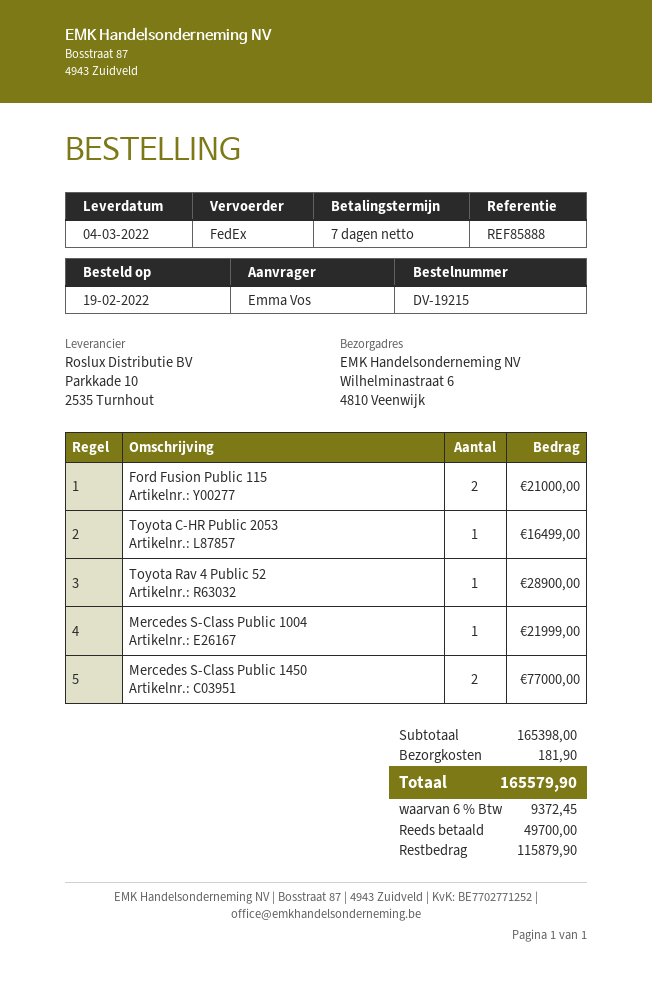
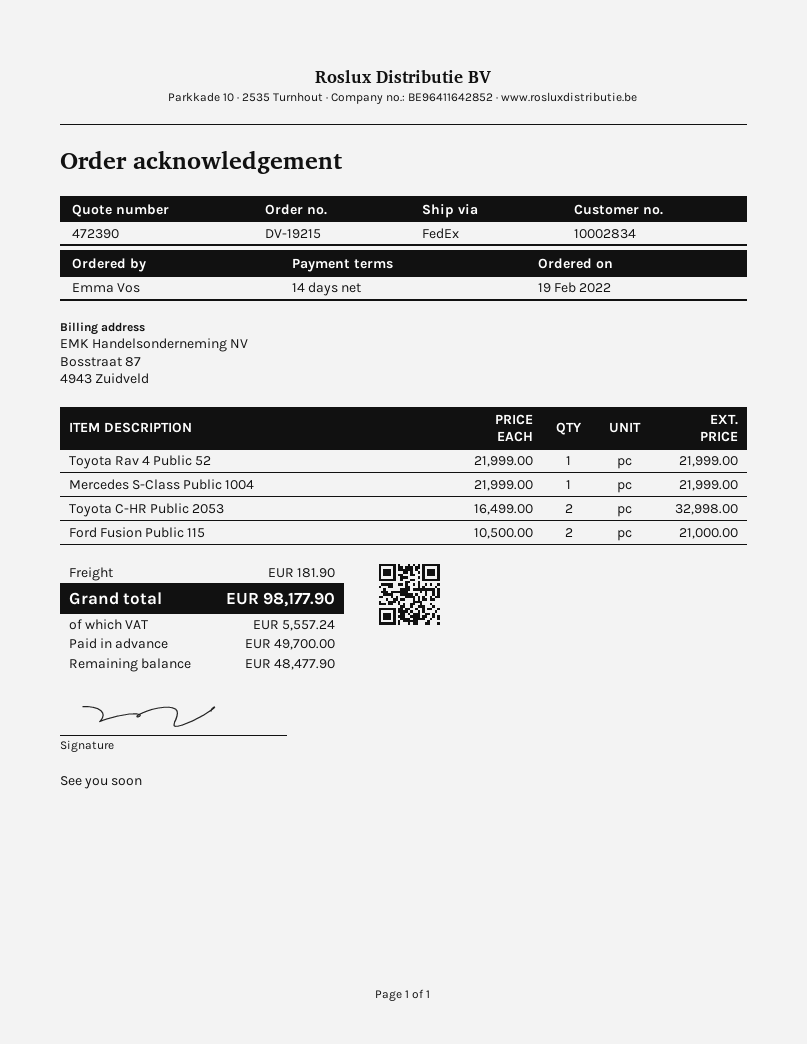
payment terms: 7 days -> 14 days
Toyota C-HR Public 2053: 1 for 16499.00 -> 2 for 32998.00
Toyota Rav 4 Public 52: 1 for 28900.00 -> 1 for 21999.00
Mercedes S-Class Public 1450: 2 for 77000.00 -> none
tax: 9372.45 -> 5557.24
total: 165579.90 -> 98177.90
balance: 115879.90 -> 48477.90

